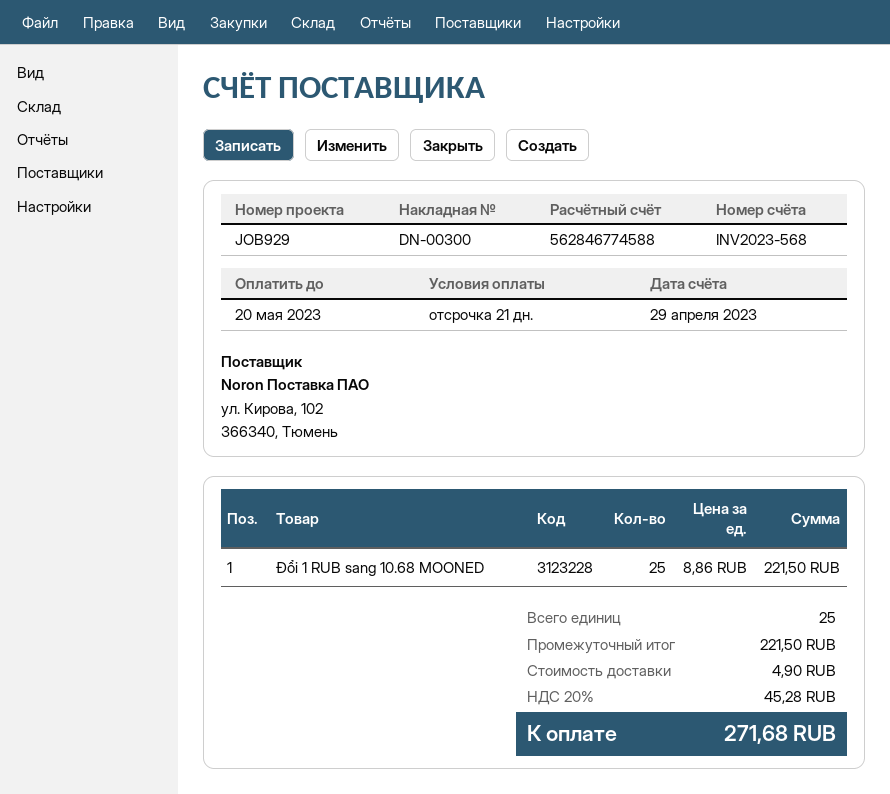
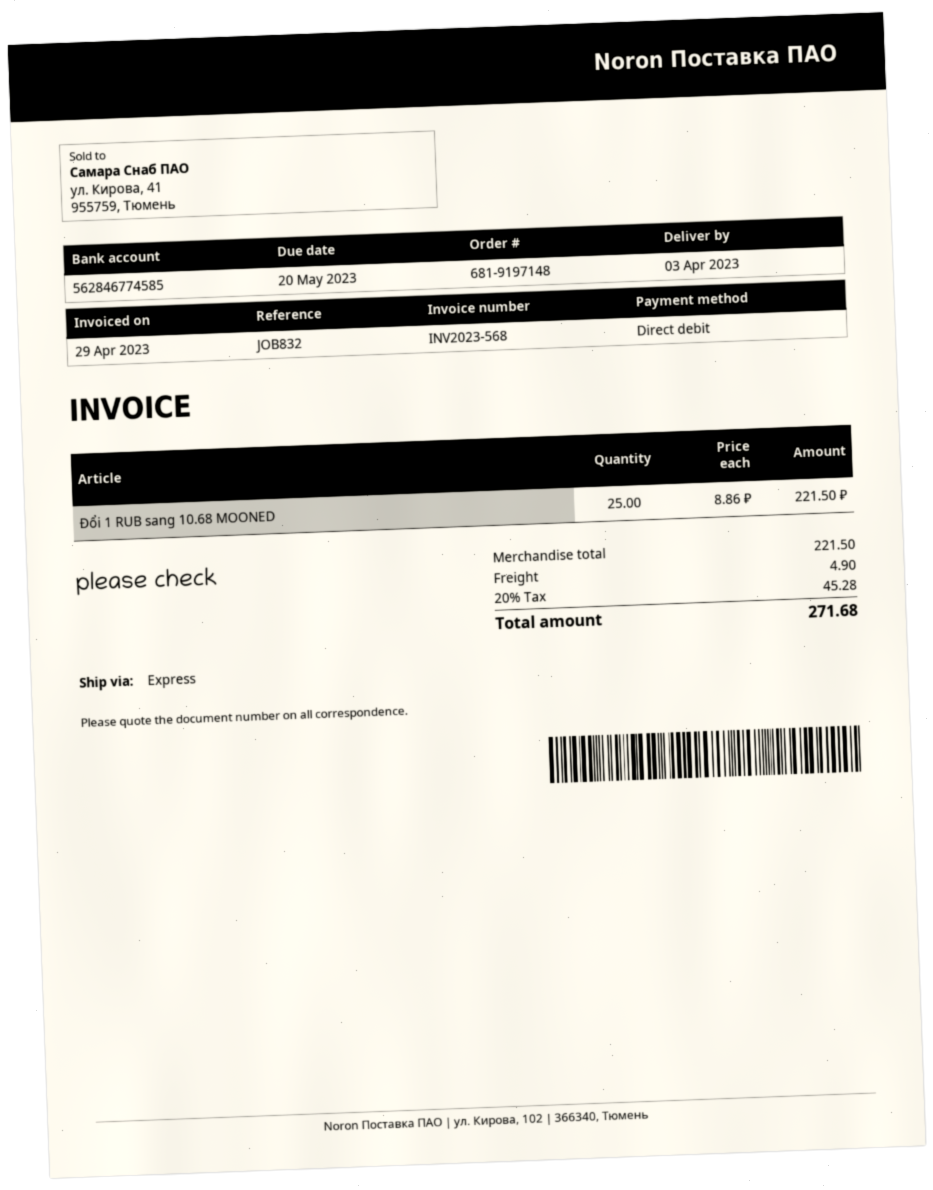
reference: JOB929 -> JOB832
bank account: 562846774588 -> 562846774585

